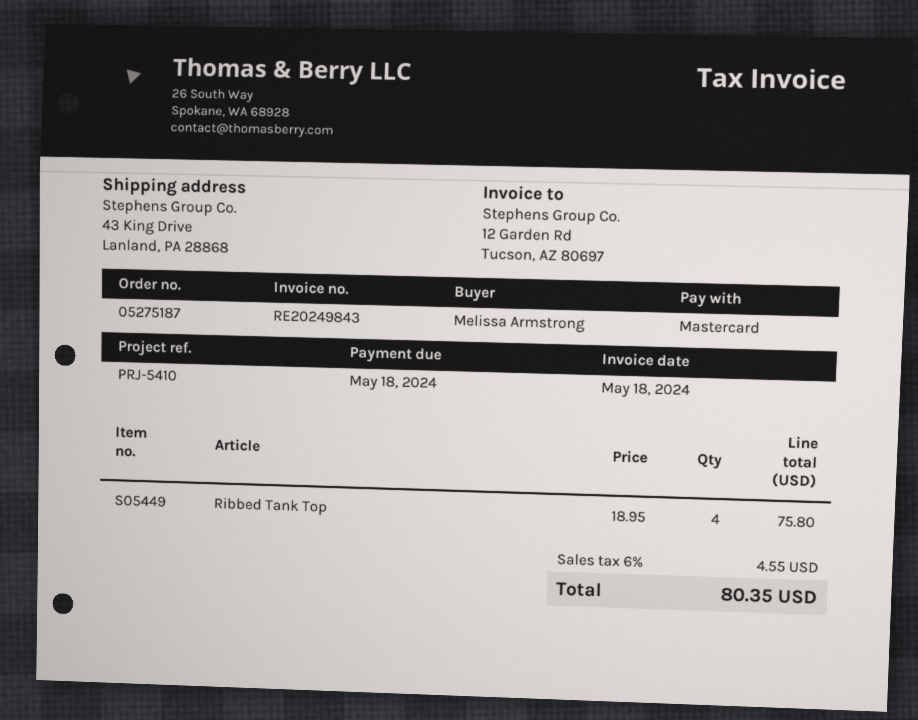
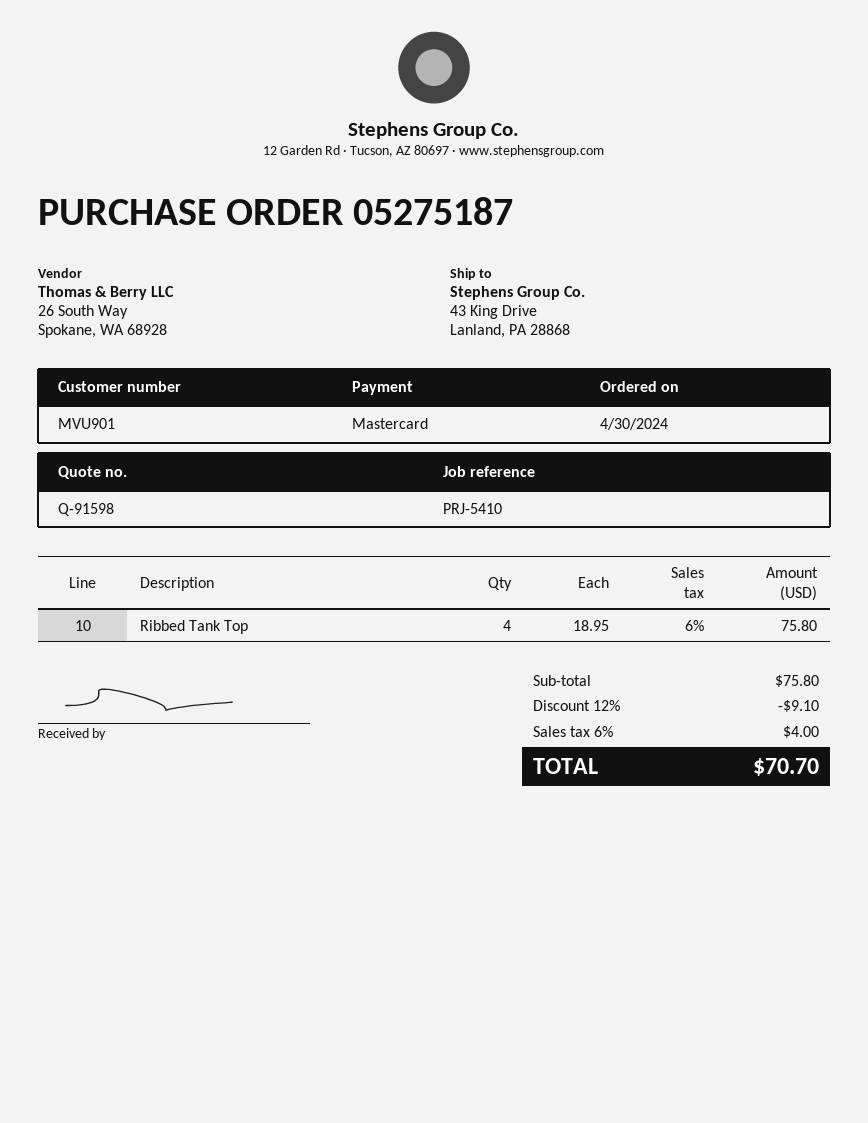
discount: none -> 12% = 9.10
tax: 6% = 4.55 -> 6% = 4.00
total: 80.35 -> 70.70

